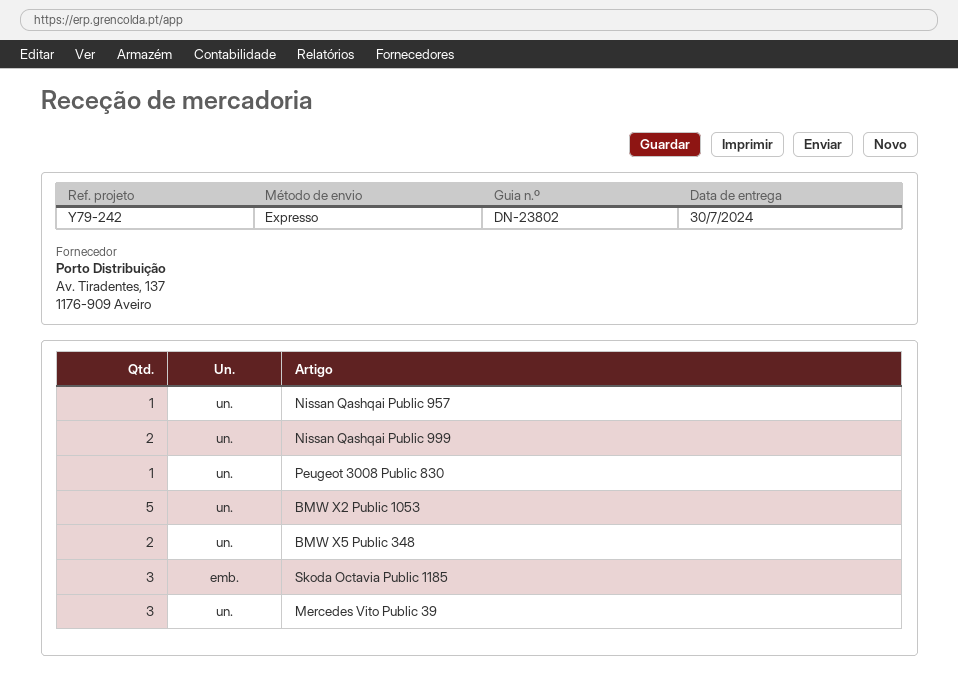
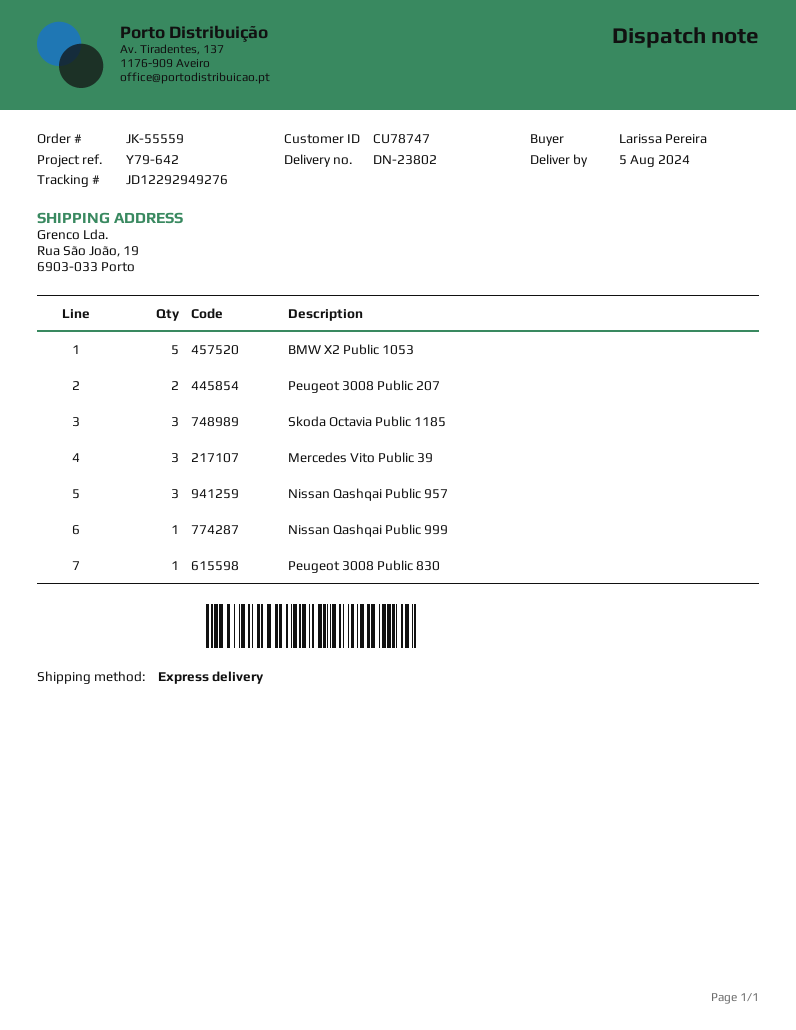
delivery date: 2024-07-30 -> 2024-08-05
reference: Y79-242 -> Y79-642
Nissan Qashqai Public 957: 1 -> 3
Nissan Qashqai Public 999: 2 -> 1
BMW X5 Public 348: 2 -> none
Peugeot 3008 Public 207: none -> 2

